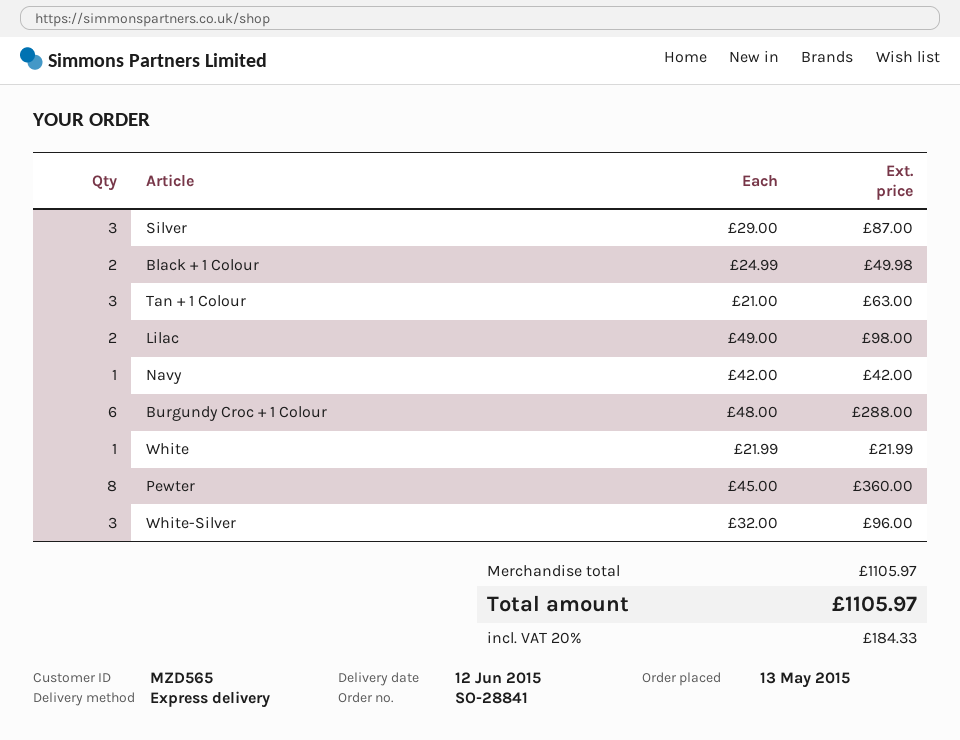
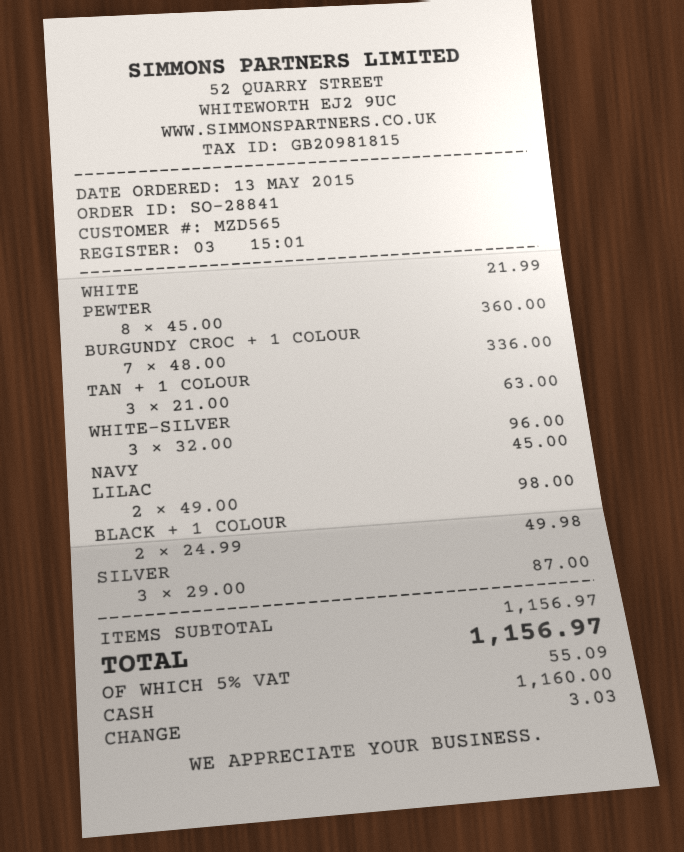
Navy: 1 x 42.00 = 42.00 -> 1 x 45.00 = 45.00
Burgundy Croc + 1 Colour: 6 x 48.00 = 288.00 -> 7 x 48.00 = 336.00
subtotal: 1105.97 -> 1156.97
tax: 20% = 184.33 -> 5% = 55.09
total: 1105.97 -> 1156.97

